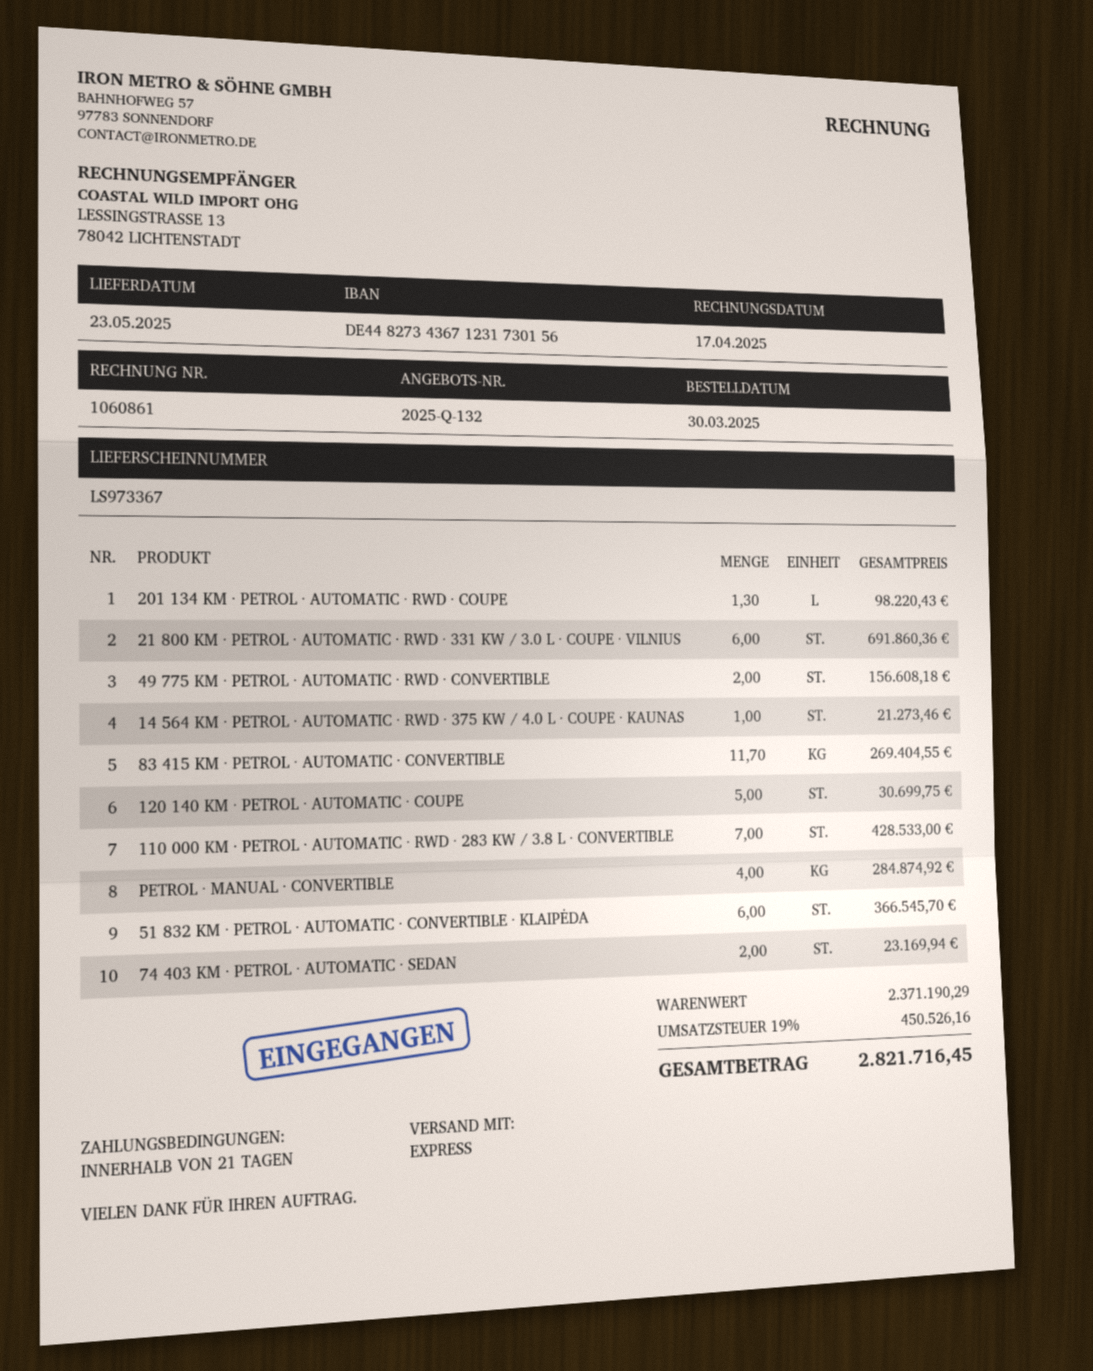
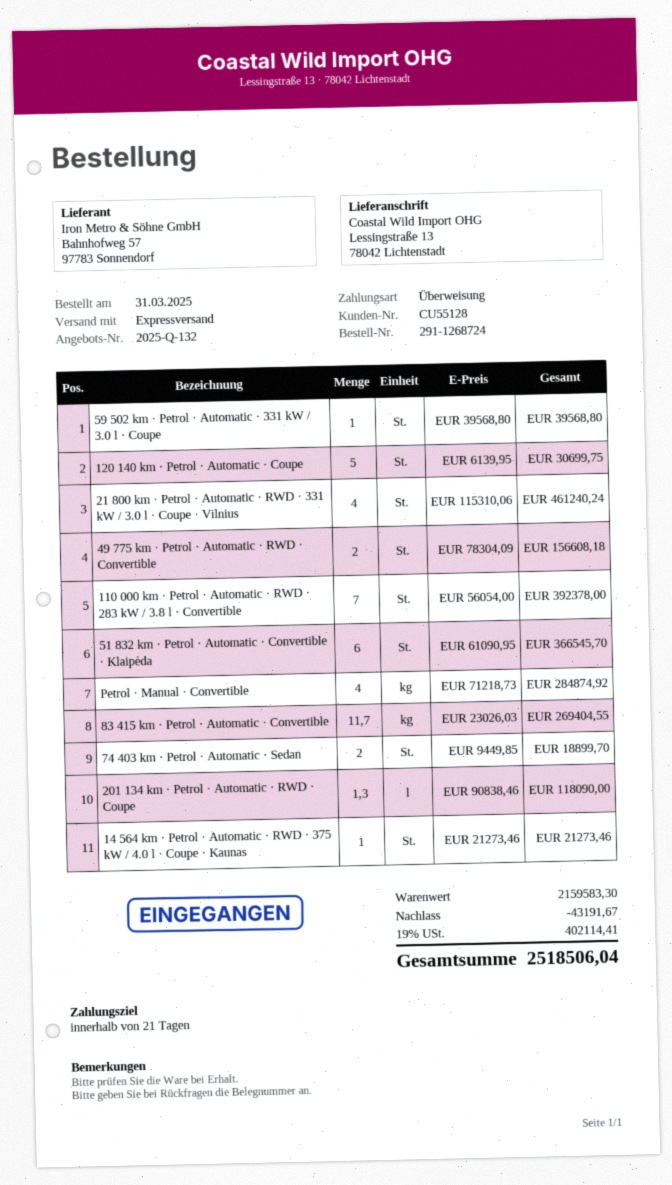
order date: 2025-03-30 -> 2025-03-31
201 134 KM · PETROL · AUTOMATIC · RWD · COUPE: 1.3 for 98220.43 -> 1.3 for 118090.00
21 800 KM · PETROL · AUTOMATIC · RWD · 331 KW / 3.0 L · COUPE · VILNIUS: 6 for 691860.36 -> 4 for 461240.24
110 000 KM · PETROL · AUTOMATIC · RWD · 283 KW / 3.8 L · CONVERTIBLE: 7 for 428533.00 -> 7 for 392378.00
74 403 KM · PETROL · AUTOMATIC · SEDAN: 2 for 23169.94 -> 2 for 18899.70
59 502 km · Petrol · Automatic · 331 kW / 3.0 l · Coupe: none -> 1 for 39568.80
subtotal: 2371190.29 -> 2159583.30
discount: none -> 43191.67
tax: 19% = 450526.16 -> 19% = 402114.41
total: 2821716.45 -> 2518506.04

